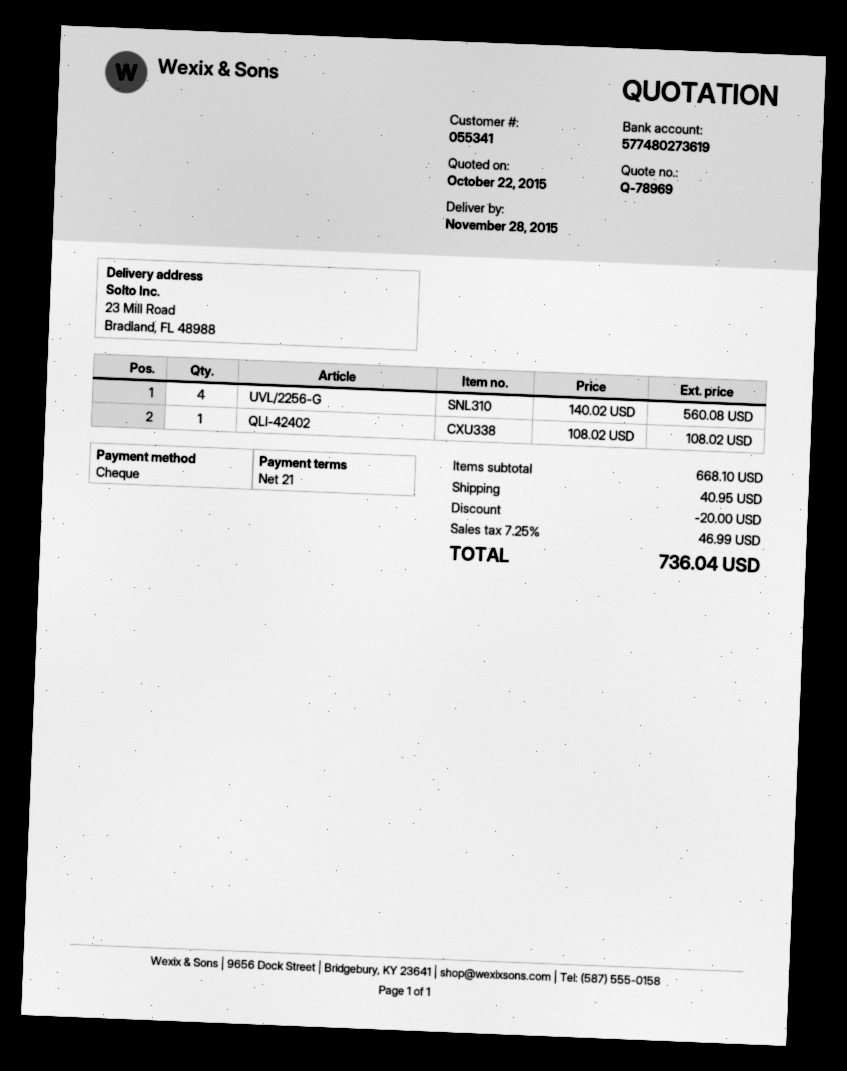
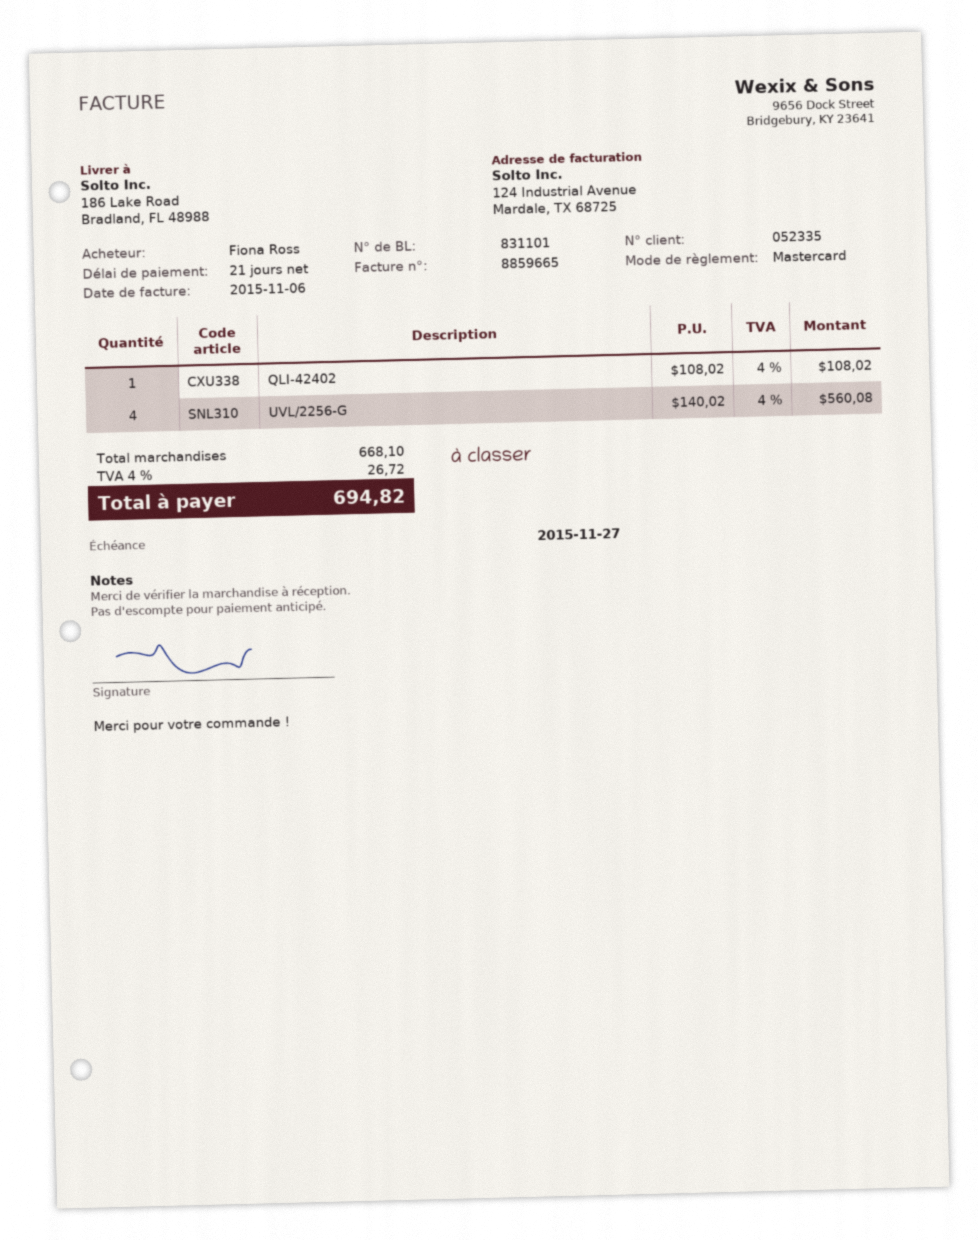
customer number: 055341 -> 052335
payment method: cheque -> Mastercard
ship to: 23 Mill Road, Bradland, FL 48988 -> 186 Lake Road, Bradland, FL 48988
discount: 20.00 -> none
shipping: 40.95 -> none
tax: 7.25% = 46.99 -> 4% = 26.72
total: 736.04 -> 694.82

